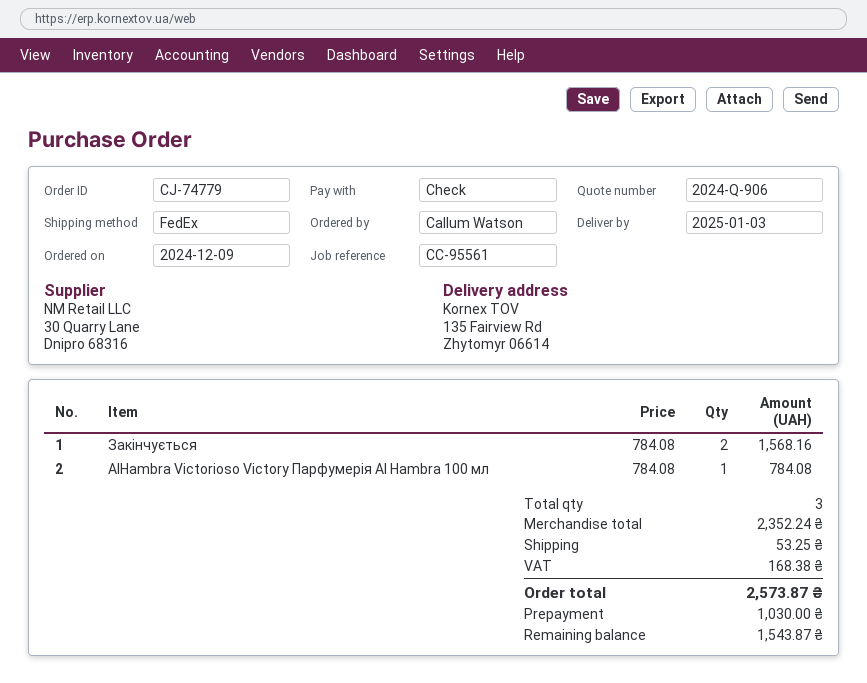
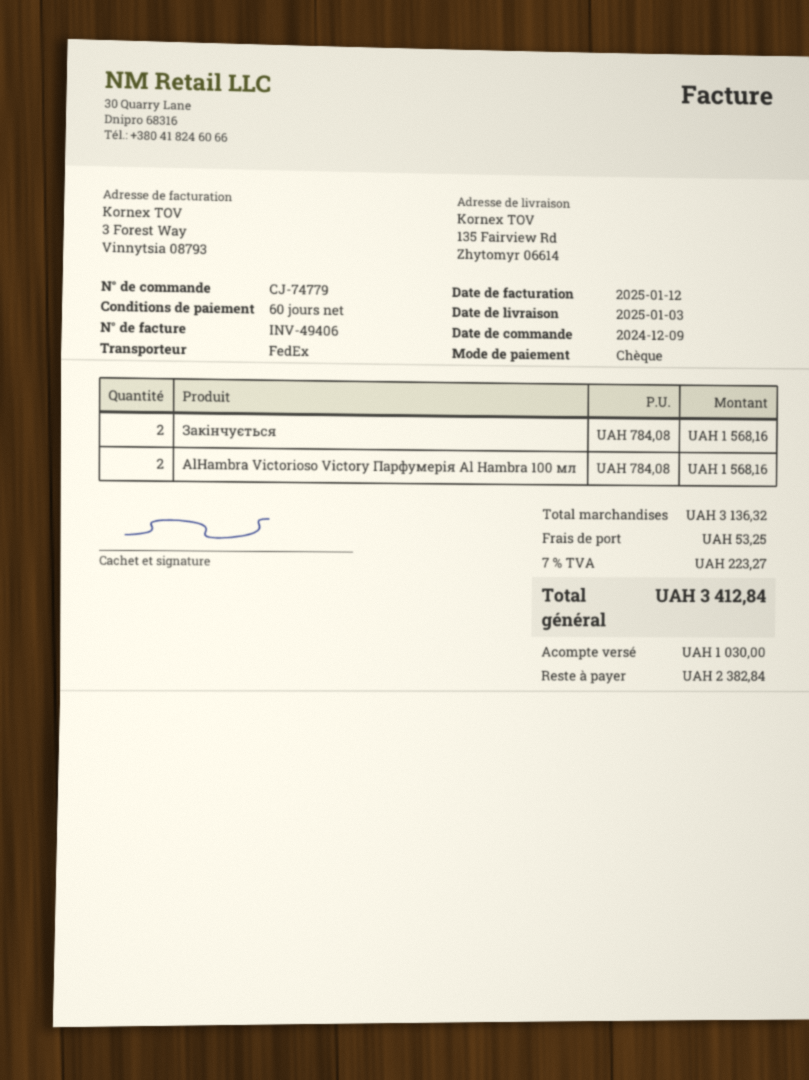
AlHambra Victorioso Victory Парфумерія Al Hambra 100 мл: 1 x 784.08 = 784.08 -> 2 x 784.08 = 1568.16
subtotal: 2352.24 -> 3136.32
tax: 168.38 -> 223.27
total: 2573.87 -> 3412.84
balance: 1543.87 -> 2382.84

